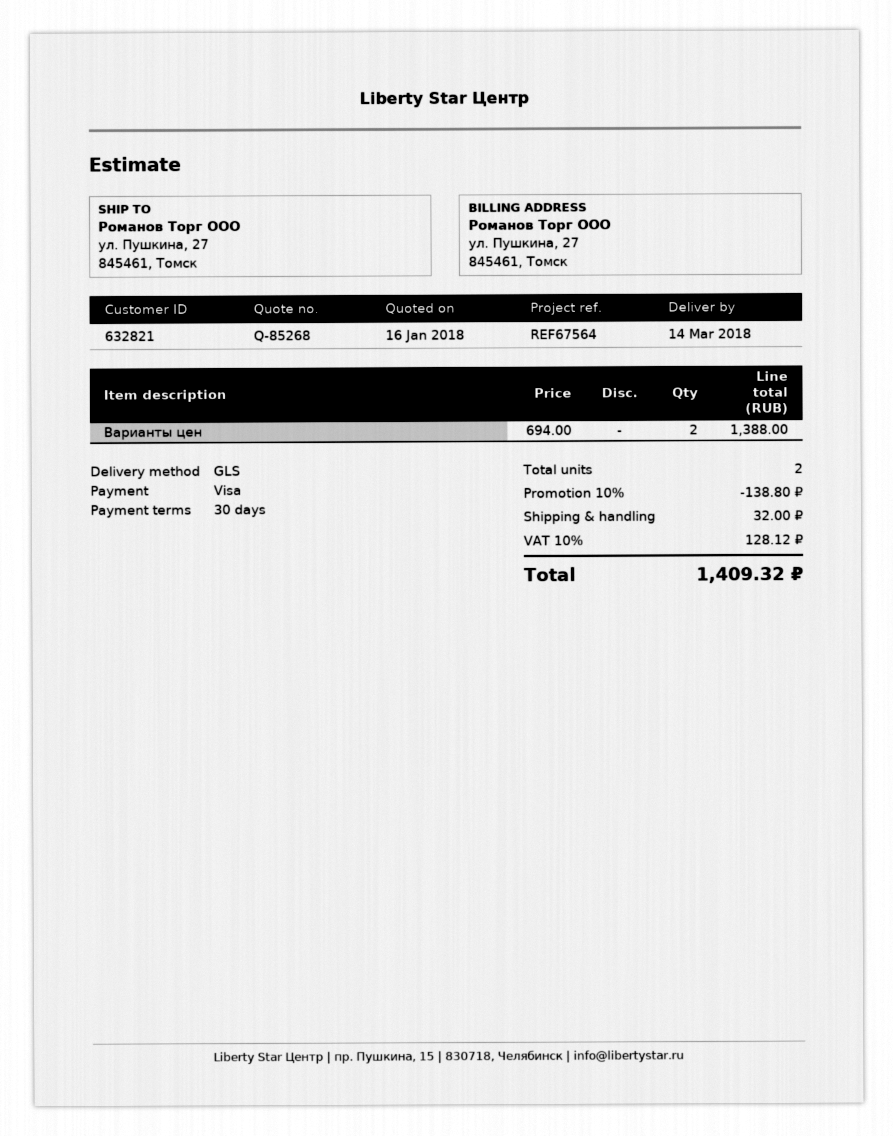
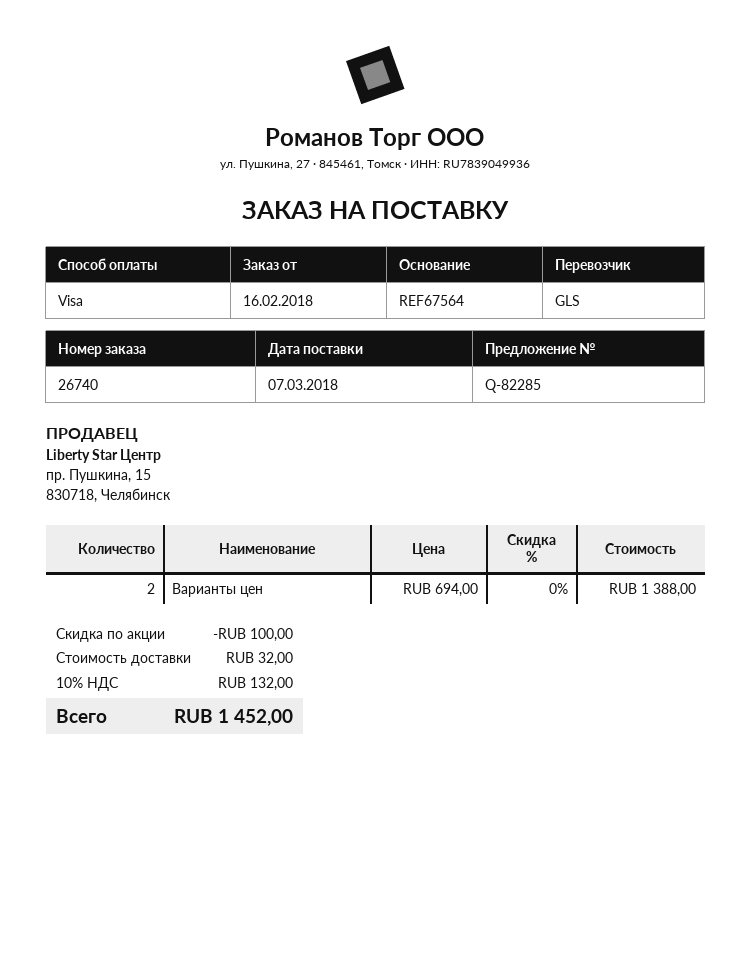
quote number: Q-85268 -> Q-82285
delivery date: 2018-03-14 -> 2018-03-07
discount: 138.80 -> 100.00
tax: 10% = 128.12 -> 10% = 132.00
total: 1409.32 -> 1452.00

